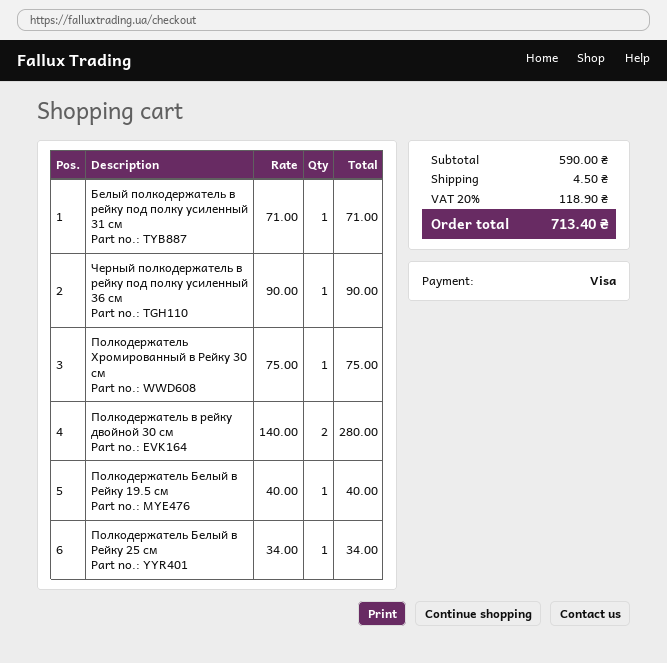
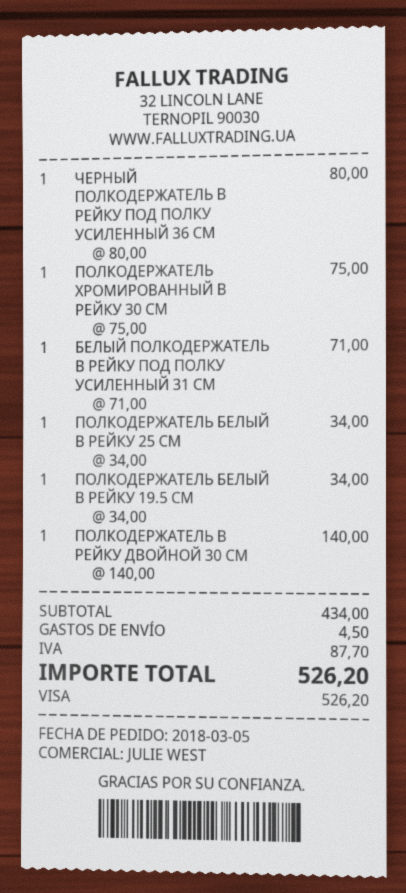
Черный полкодержатель в рейку под полку усиленный 36 см: 1 x 90.00 = 90.00 -> 1 x 80.00 = 80.00
Полкодержатель в рейку двойной 30 см: 2 x 140.00 = 280.00 -> 1 x 140.00 = 140.00
Полкодержатель Белый в Рейку 19.5 см: 1 x 40.00 = 40.00 -> 1 x 34.00 = 34.00
subtotal: 590.00 -> 434.00
tax: 118.90 -> 87.70
total: 713.40 -> 526.20

